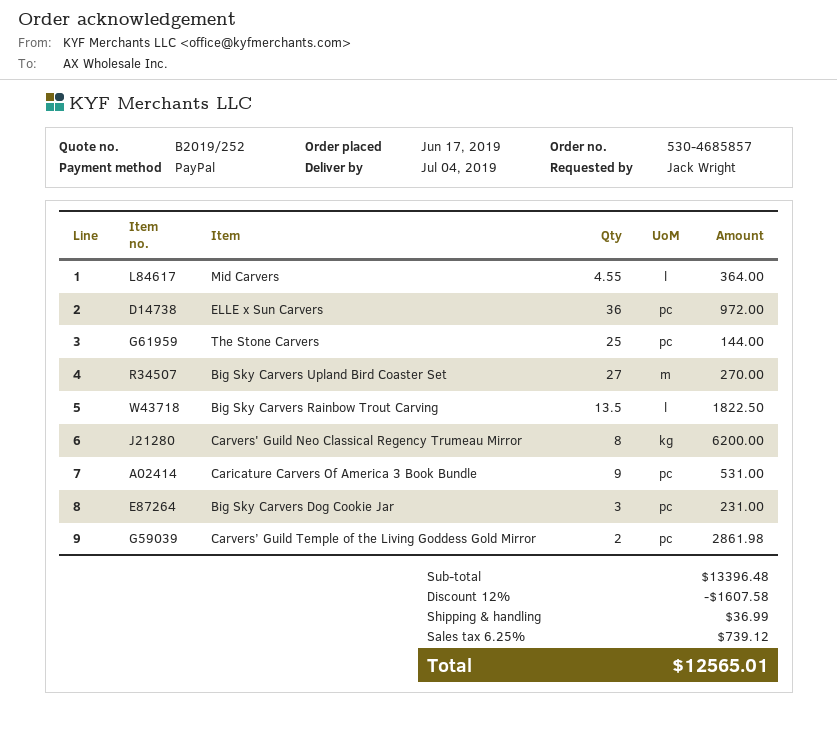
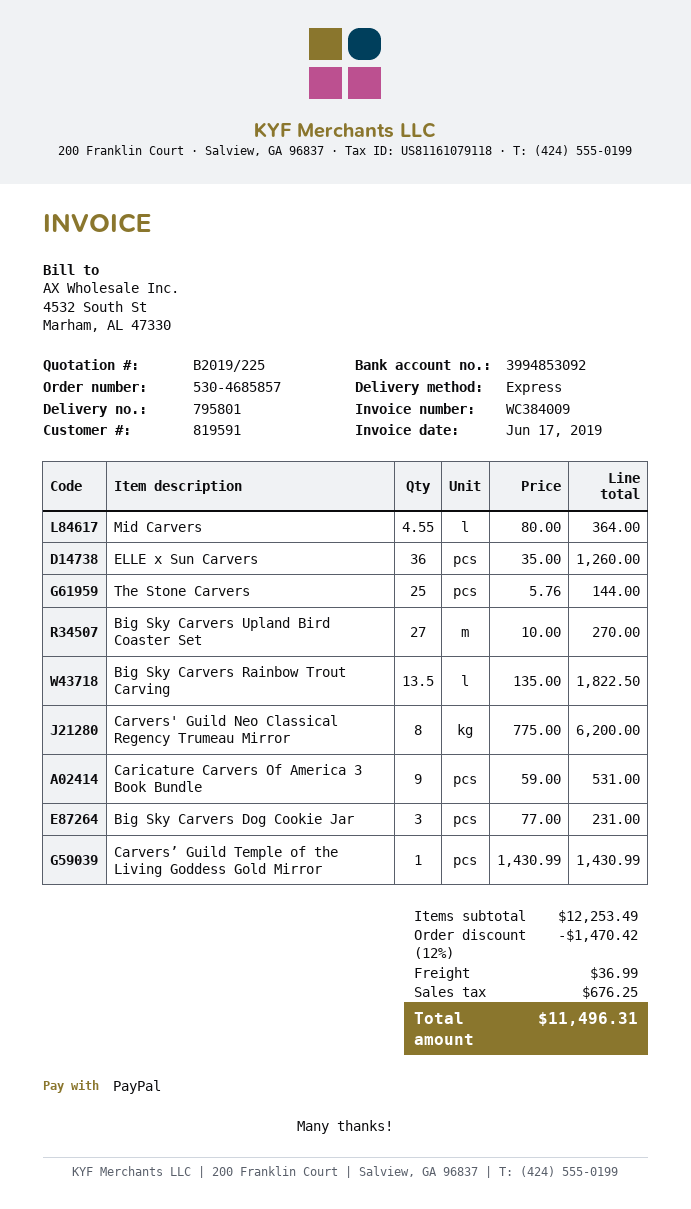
quote number: B2019/252 -> B2019/225
ELLE x Sun Carvers: 36 for 972.00 -> 36 for 1260.00
Carvers’ Guild Temple of the Living Goddess Gold Mirror: 2 for 2861.98 -> 1 for 1430.99
subtotal: 13396.48 -> 12253.49
discount: 12% = 1607.58 -> 12% = 1470.42
tax: 739.12 -> 676.25
total: 12565.01 -> 11496.31

